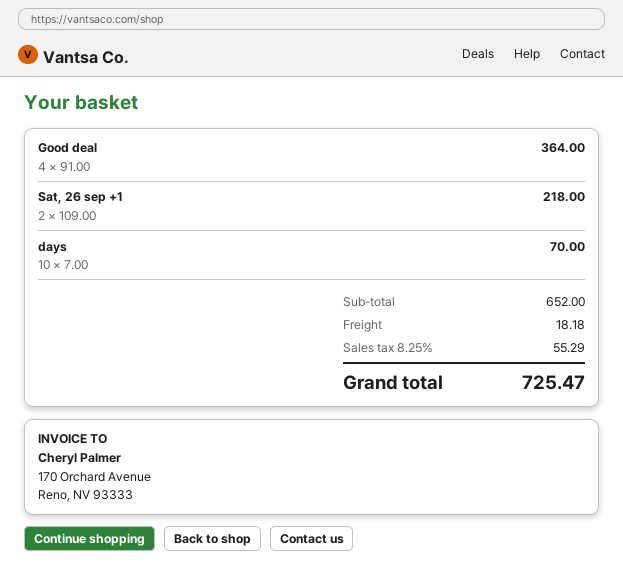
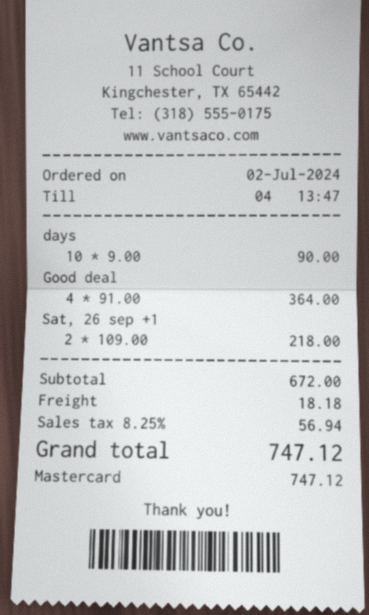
days: 10 x 7.00 = 70.00 -> 10 x 9.00 = 90.00
subtotal: 652.00 -> 672.00
tax: 8.25% = 55.29 -> 8.25% = 56.94
total: 725.47 -> 747.12

